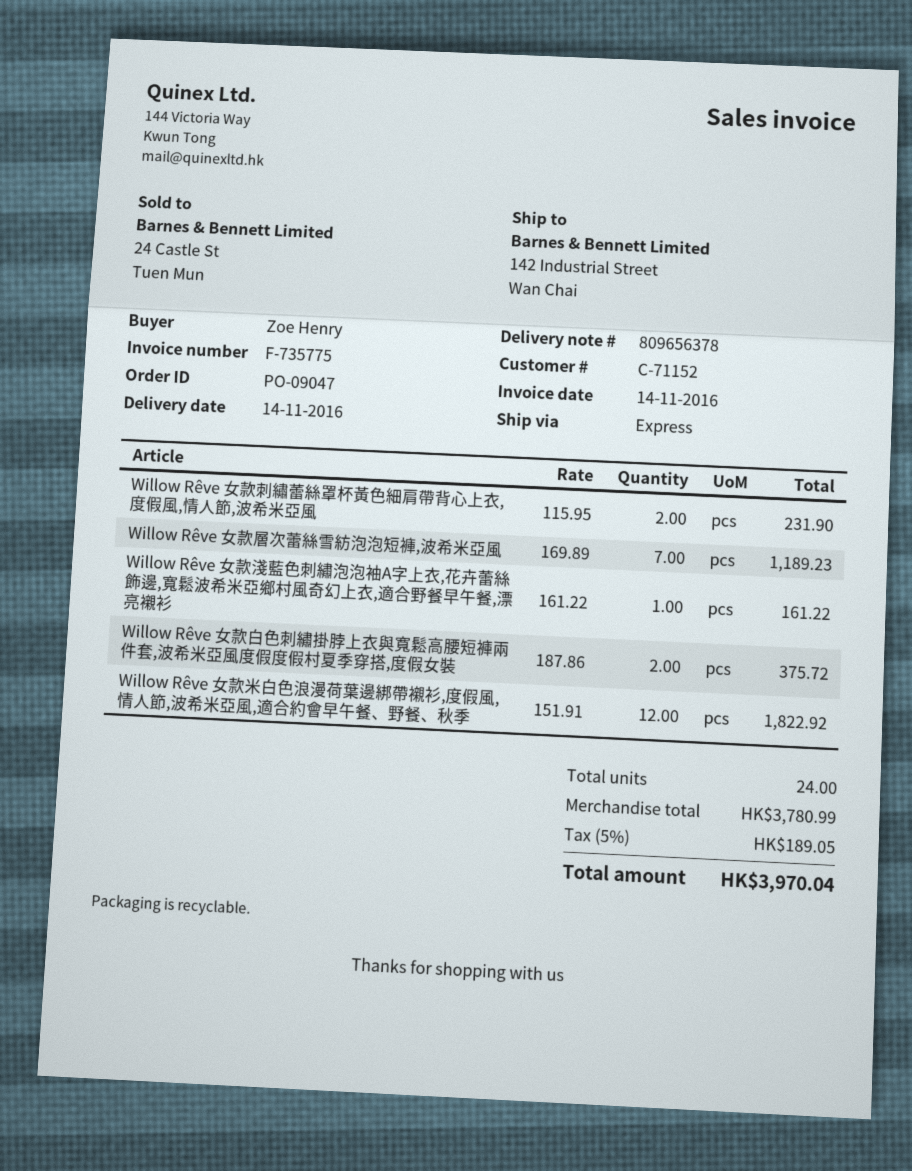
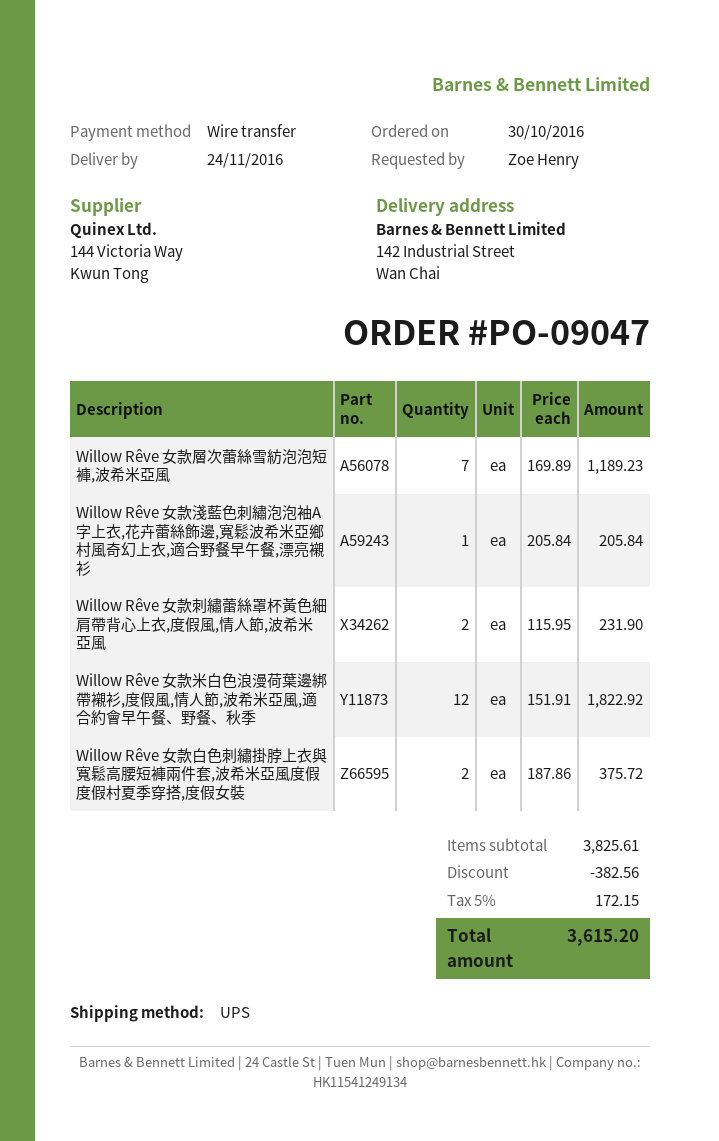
delivery date: 2016-11-14 -> 2016-11-24
shipping method: express -> UPS
Willow Rêve 女款淺藍色刺繡泡泡袖A字上衣,花卉蕾絲飾邊,寬鬆波希米亞鄉村風奇幻上衣,適合野餐早午餐,漂亮襯衫: 1 x 161.22 = 161.22 -> 1 x 205.84 = 205.84
subtotal: 3780.99 -> 3825.61
discount: none -> 382.56
tax: 5% = 189.05 -> 5% = 172.15
total: 3970.04 -> 3615.20

